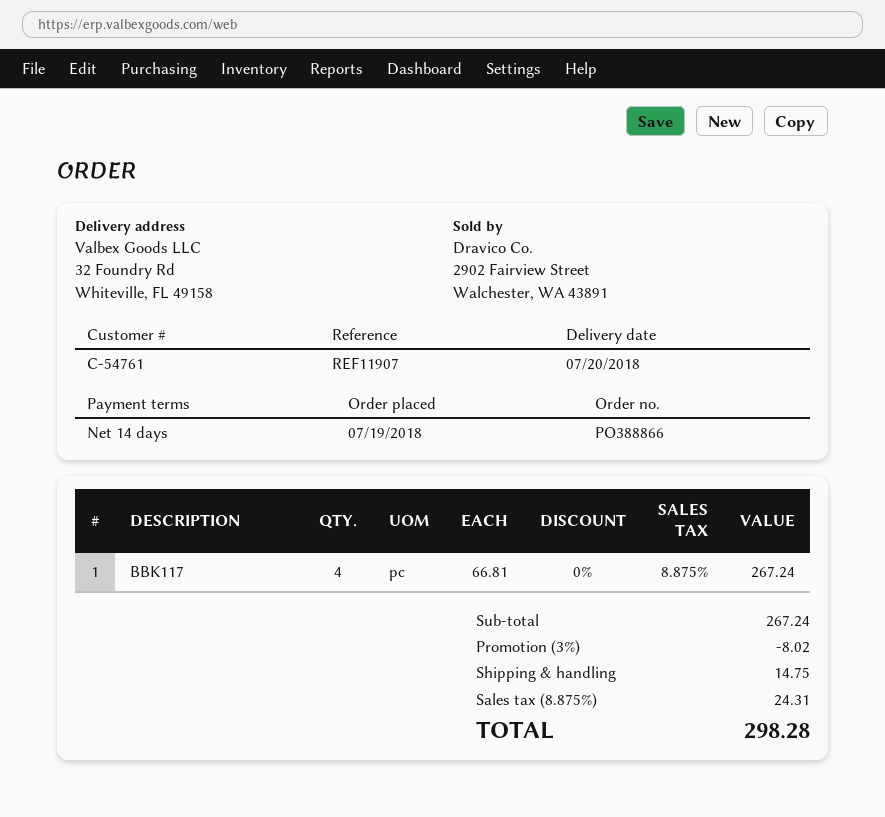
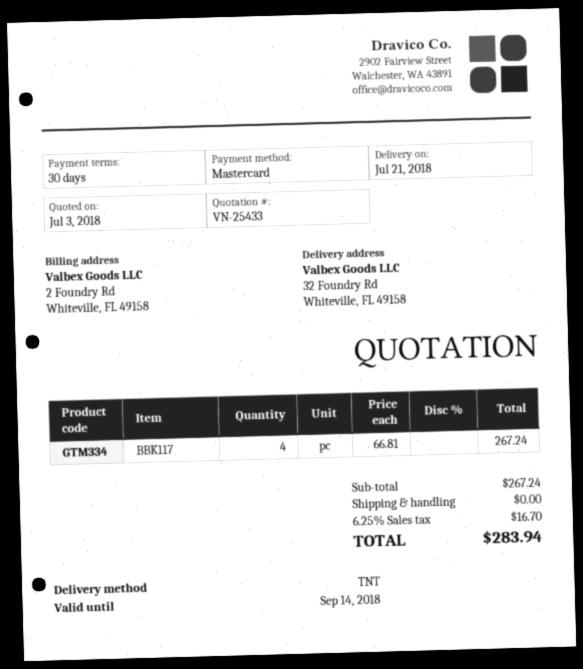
delivery date: 2018-07-20 -> 2018-07-21
payment terms: 14 days -> 30 days
discount: 3% = 8.02 -> none
shipping: 14.75 -> 0.00
tax: 8.875% = 24.31 -> 6.25% = 16.70
total: 298.28 -> 283.94

